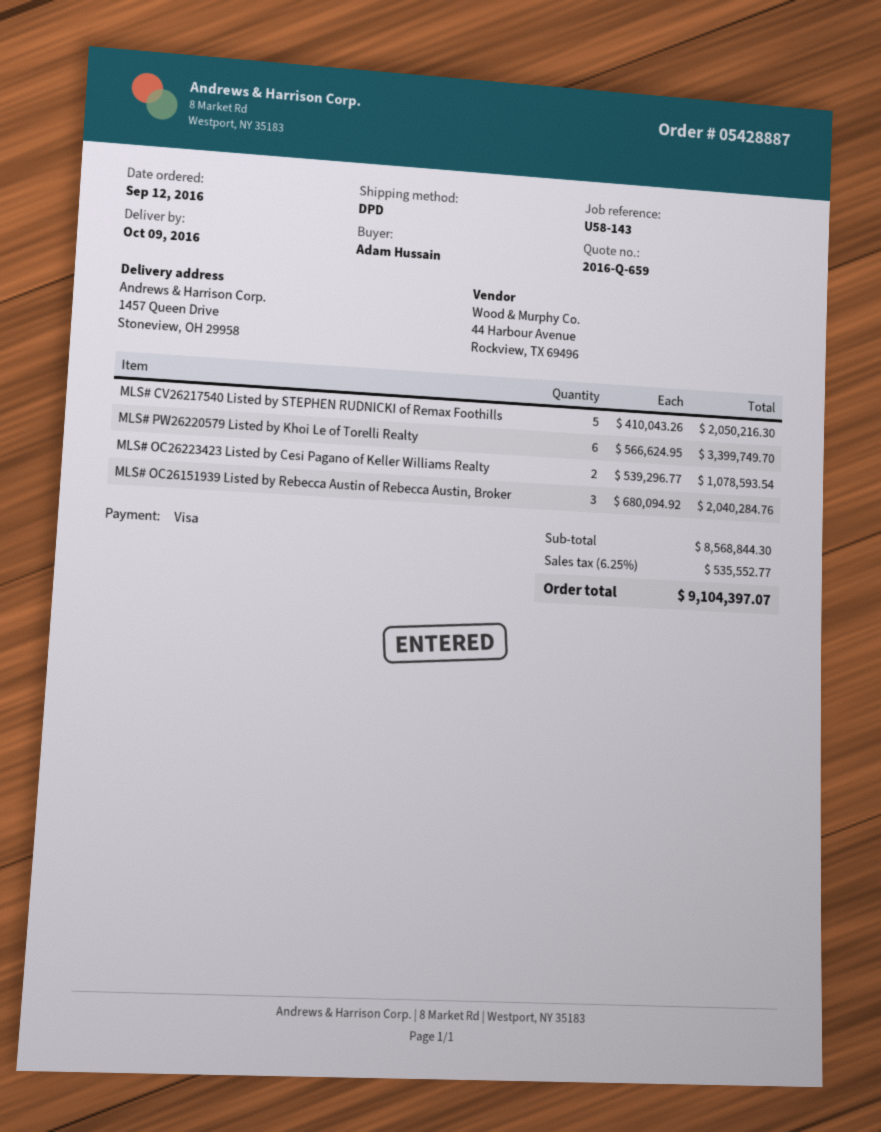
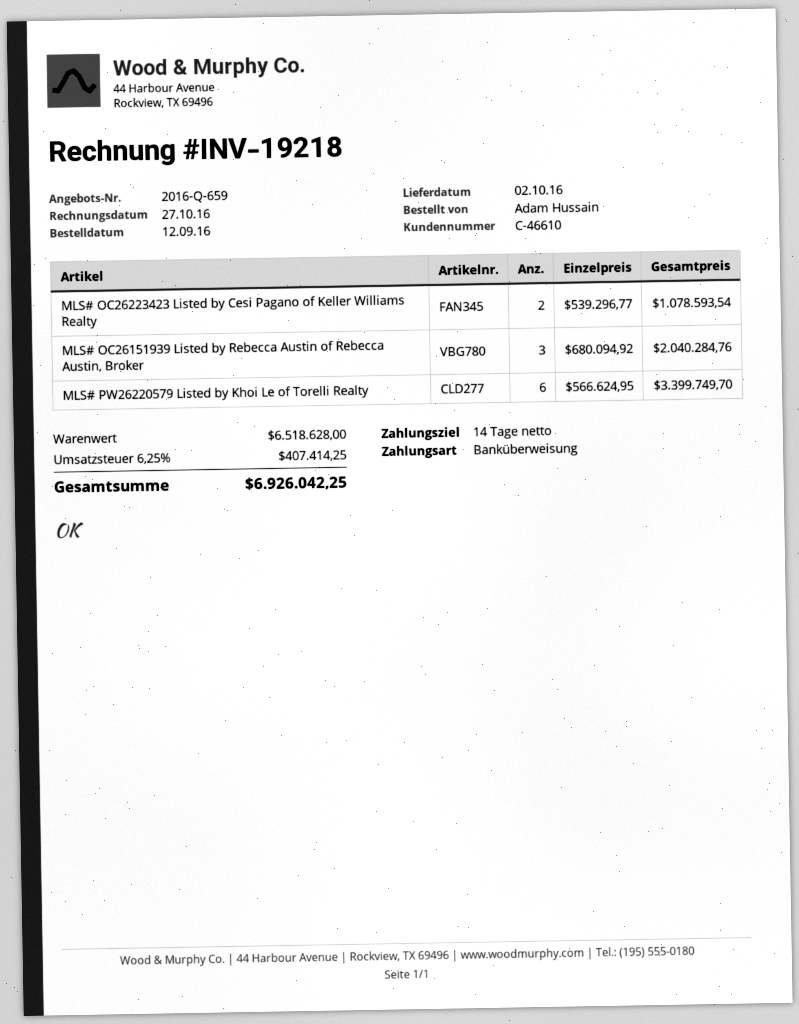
delivery date: 2016-10-09 -> 2016-10-02
payment method: Visa -> bank transfer
MLS# CV26217540 Listed by STEPHEN RUDNICKI of Remax Foothills: 5 x 410043.26 = 2050216.30 -> none
subtotal: 8568844.30 -> 6518628.00
tax: 6.25% = 535552.77 -> 6.25% = 407414.25
total: 9104397.07 -> 6926042.25

